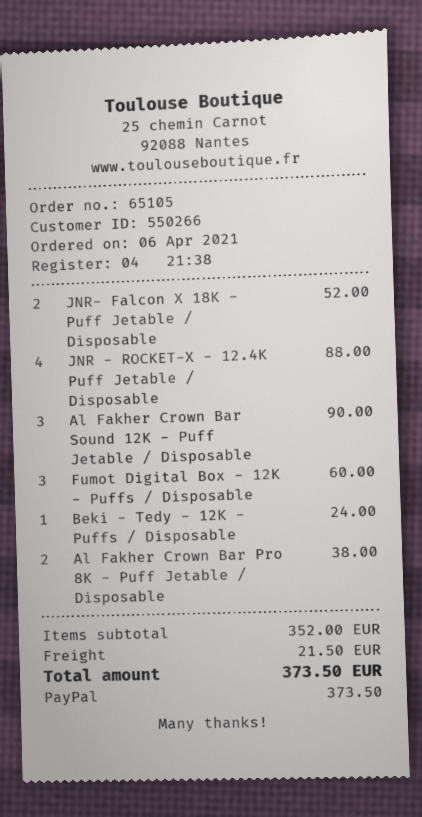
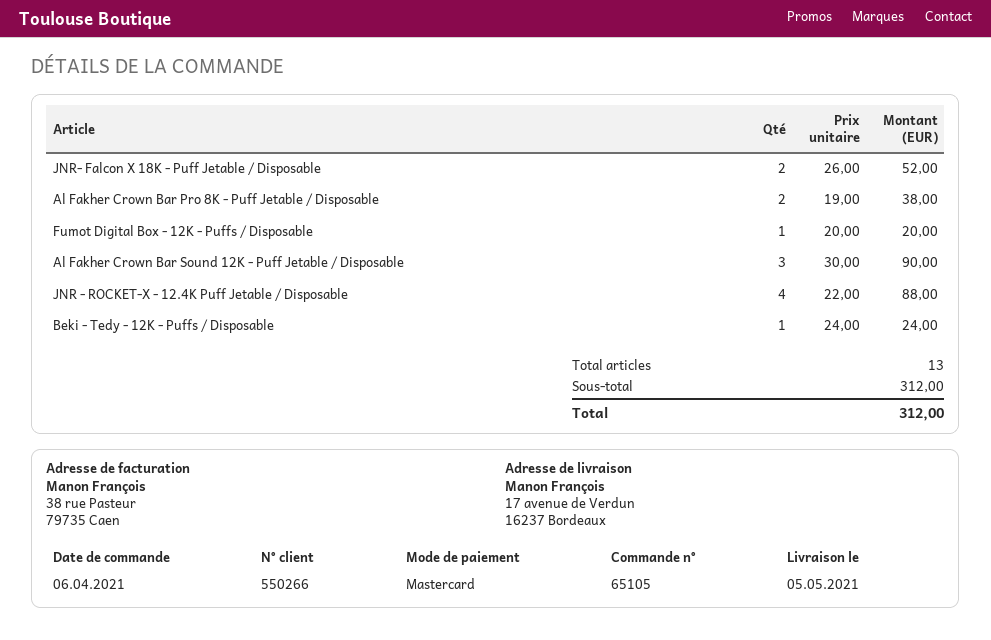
payment method: PayPal -> Mastercard
Fumot Digital Box - 12K - Puffs / Disposable: 3 for 60.00 -> 1 for 20.00
subtotal: 352.00 -> 312.00
shipping: 21.50 -> none
total: 373.50 -> 312.00

